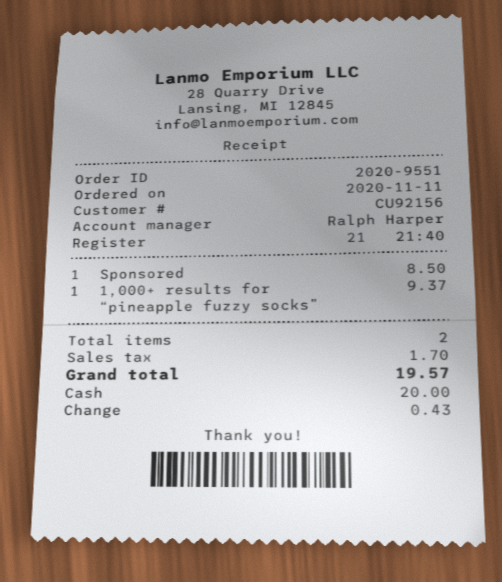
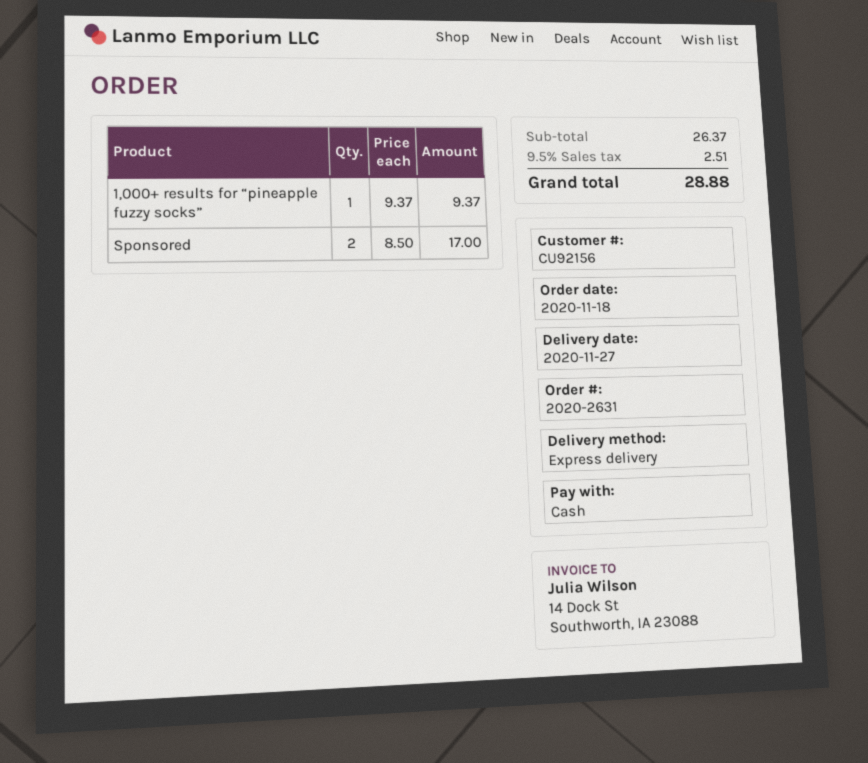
order number: 2020-9551 -> 2020-2631
order date: 2020-11-11 -> 2020-11-18
Sponsored: 1 x 8.50 = 8.50 -> 2 x 8.50 = 17.00
tax: 1.70 -> 2.51
total: 19.57 -> 28.88

